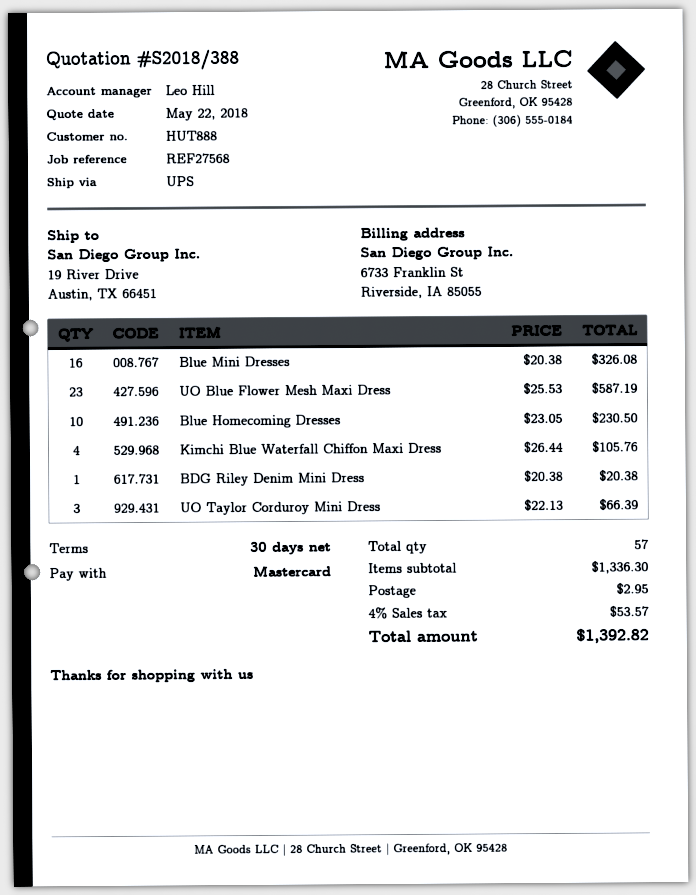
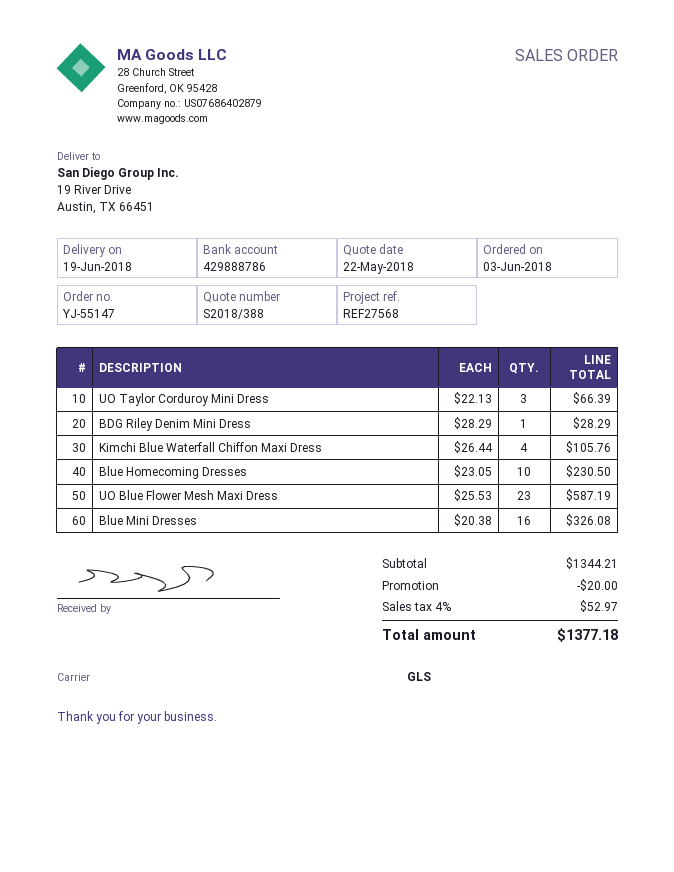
shipping method: UPS -> GLS
BDG Riley Denim Mini Dress: 1 x 20.38 = 20.38 -> 1 x 28.29 = 28.29
subtotal: 1336.30 -> 1344.21
discount: none -> 20.00
shipping: 2.95 -> none
tax: 4% = 53.57 -> 4% = 52.97
total: 1392.82 -> 1377.18

